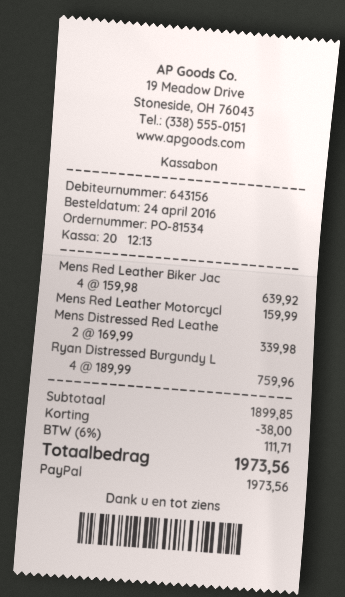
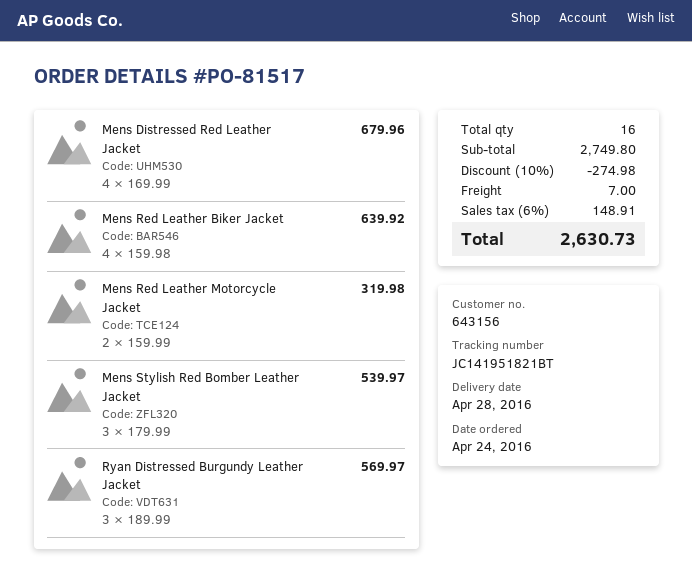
order number: PO-81534 -> PO-81517
Mens Red Leather Motorcycl: 1 x 159.99 = 159.99 -> 2 x 159.99 = 319.98
Mens Distressed Red Leathe: 2 x 169.99 = 339.98 -> 4 x 169.99 = 679.96
Ryan Distressed Burgundy L: 4 x 189.99 = 759.96 -> 3 x 189.99 = 569.97
Mens Stylish Red Bomber Leather Jacket: none -> 3 x 179.99 = 539.97
subtotal: 1899.85 -> 2749.80
discount: 38.00 -> 274.98
shipping: none -> 7.00
tax: 6% = 111.71 -> 6% = 148.91
total: 1973.56 -> 2630.73

